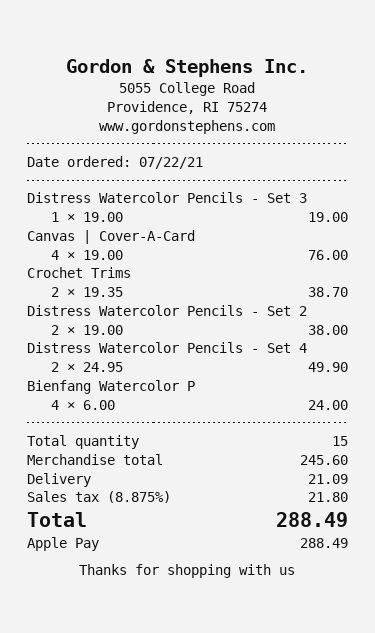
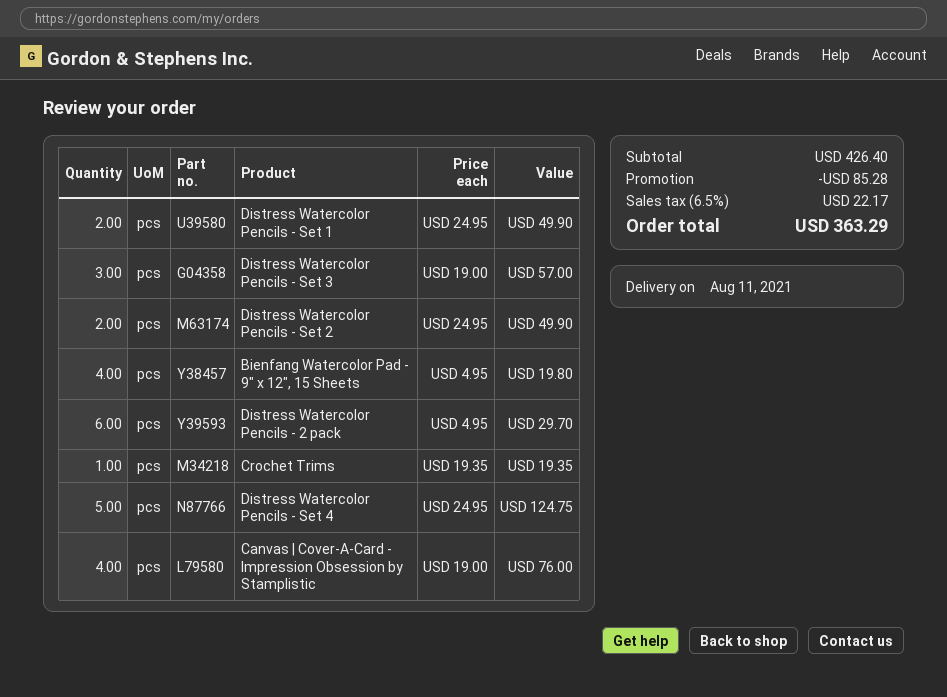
Distress Watercolor Pencils - Set 3: 1 x 19.00 = 19.00 -> 3 x 19.00 = 57.00
Crochet Trims: 2 x 19.35 = 38.70 -> 1 x 19.35 = 19.35
Distress Watercolor Pencils - Set 2: 2 x 19.00 = 38.00 -> 2 x 24.95 = 49.90
Distress Watercolor Pencils - Set 4: 2 x 24.95 = 49.90 -> 5 x 24.95 = 124.75
Bienfang Watercolor P: 4 x 6.00 = 24.00 -> 4 x 4.95 = 19.80
Distress Watercolor Pencils - Set 1: none -> 2 x 24.95 = 49.90
Distress Watercolor Pencils - 2 pack: none -> 6 x 4.95 = 29.70
subtotal: 245.60 -> 426.40
discount: none -> 85.28
shipping: 21.09 -> none
tax: 8.875% = 21.80 -> 6.5% = 22.17
total: 288.49 -> 363.29

